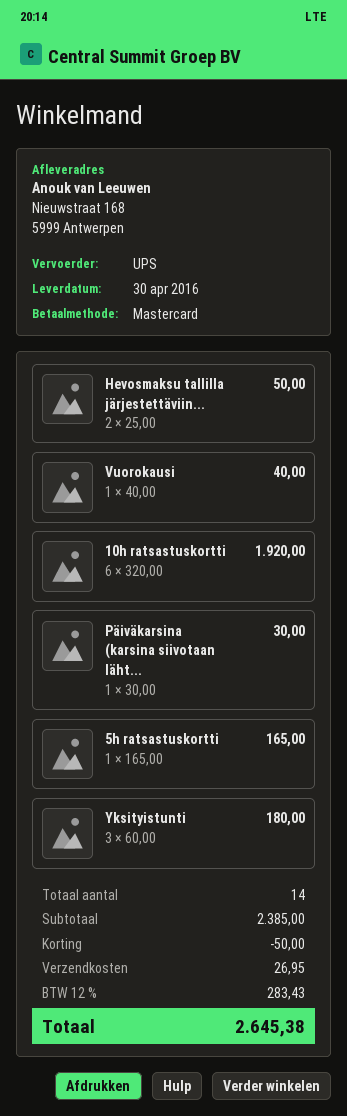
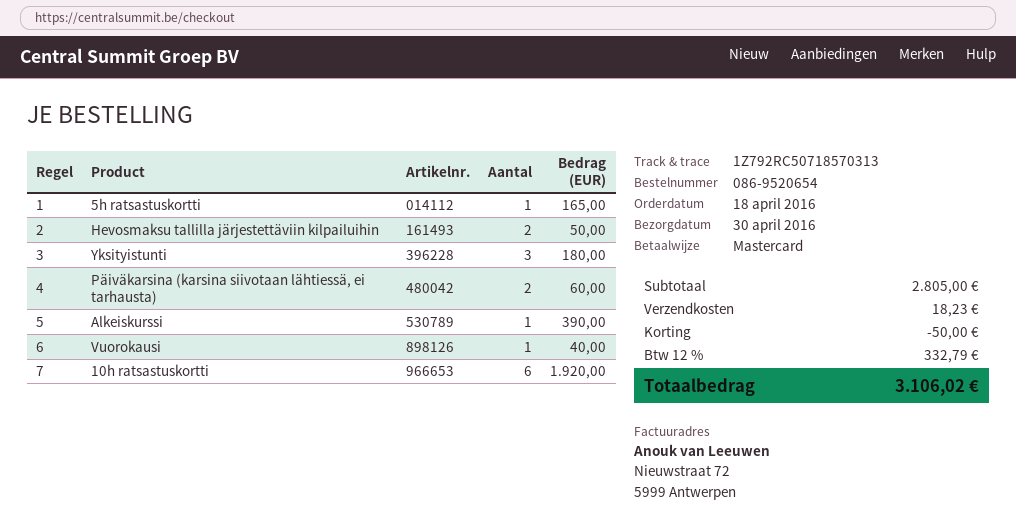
Päiväkarsina (karsina siivotaan läht...: 1 for 30.00 -> 2 for 60.00
Alkeiskurssi: none -> 1 for 390.00
subtotal: 2385.00 -> 2805.00
shipping: 26.95 -> 18.23
tax: 12% = 283.43 -> 12% = 332.79
total: 2645.38 -> 3106.02

